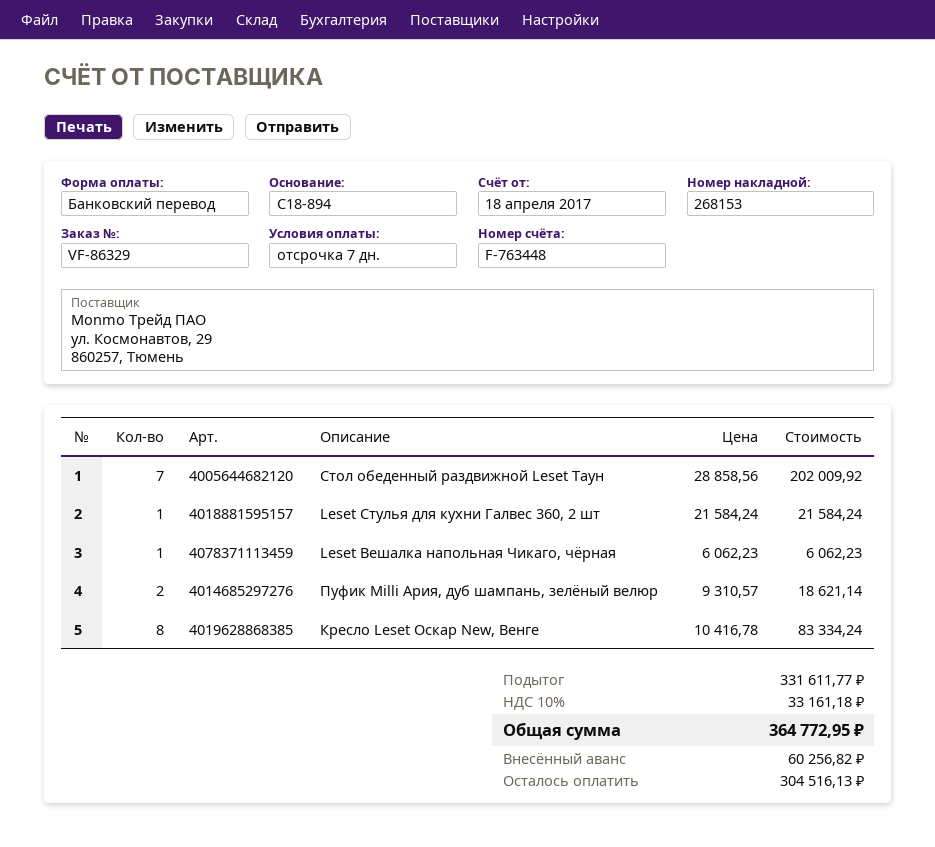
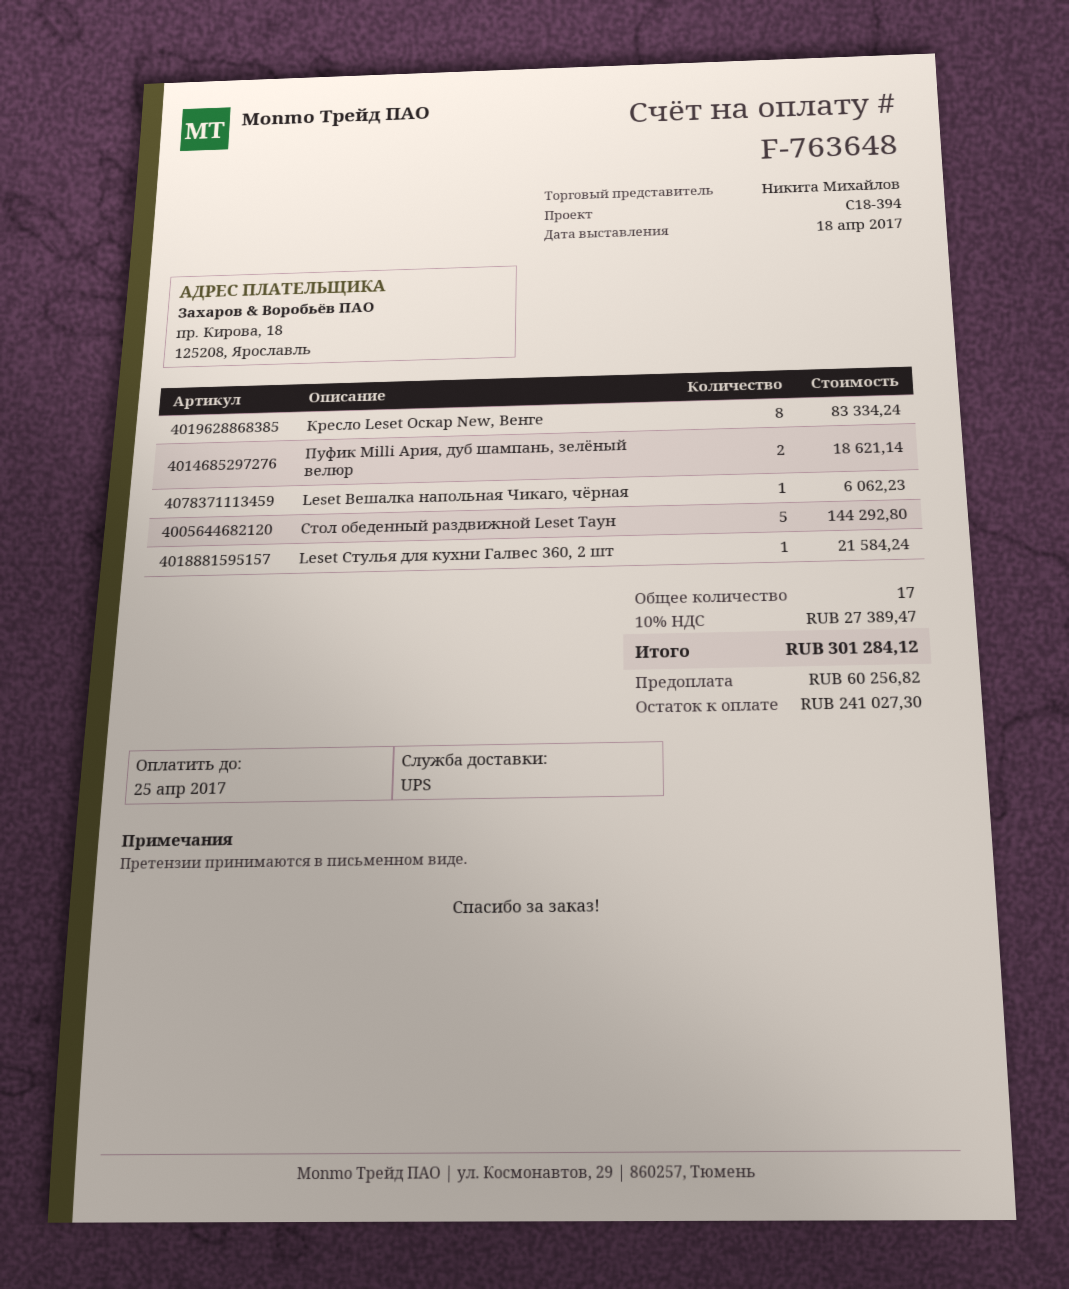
invoice number: F-763448 -> F-763648
reference: C18-894 -> C18-394
Стол обеденный раздвижной Leset Таун: 7 for 202009.92 -> 5 for 144292.80
tax: 10% = 33161.18 -> 10% = 27389.47
total: 364772.95 -> 301284.12
balance: 304516.13 -> 241027.30

